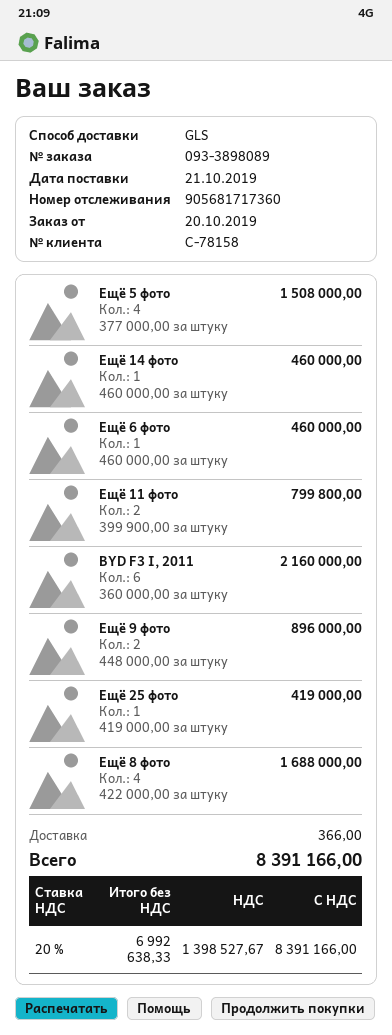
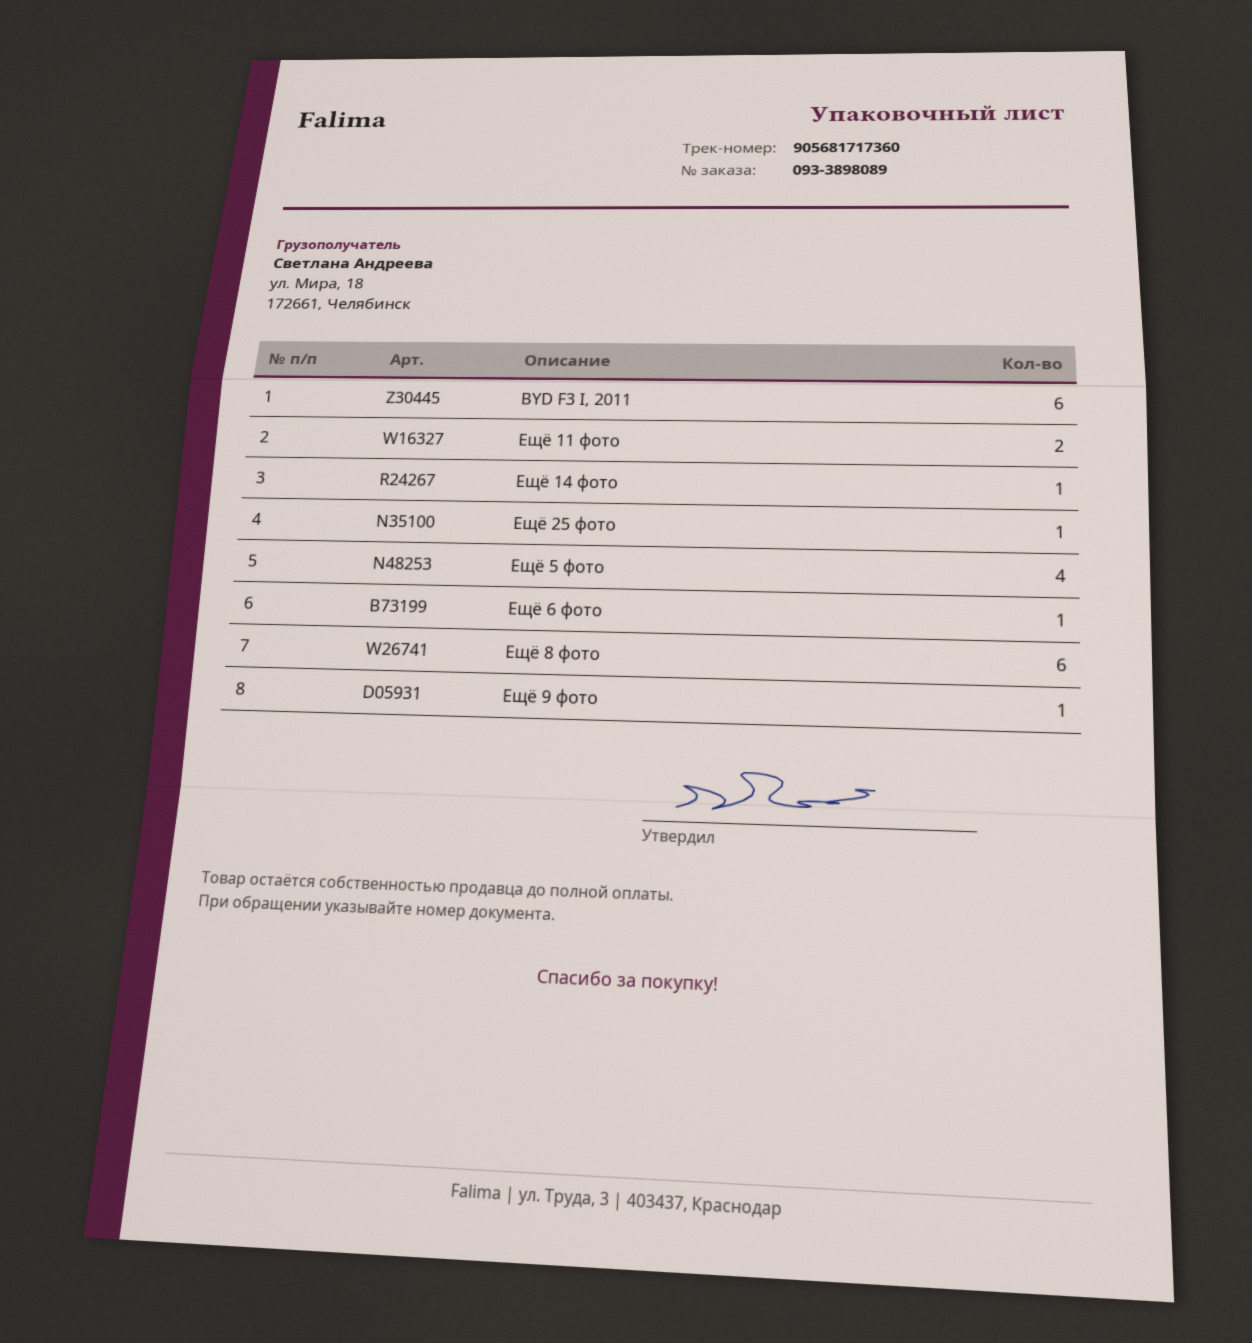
Ещё 9 фото: 2 -> 1
Ещё 8 фото: 4 -> 6

